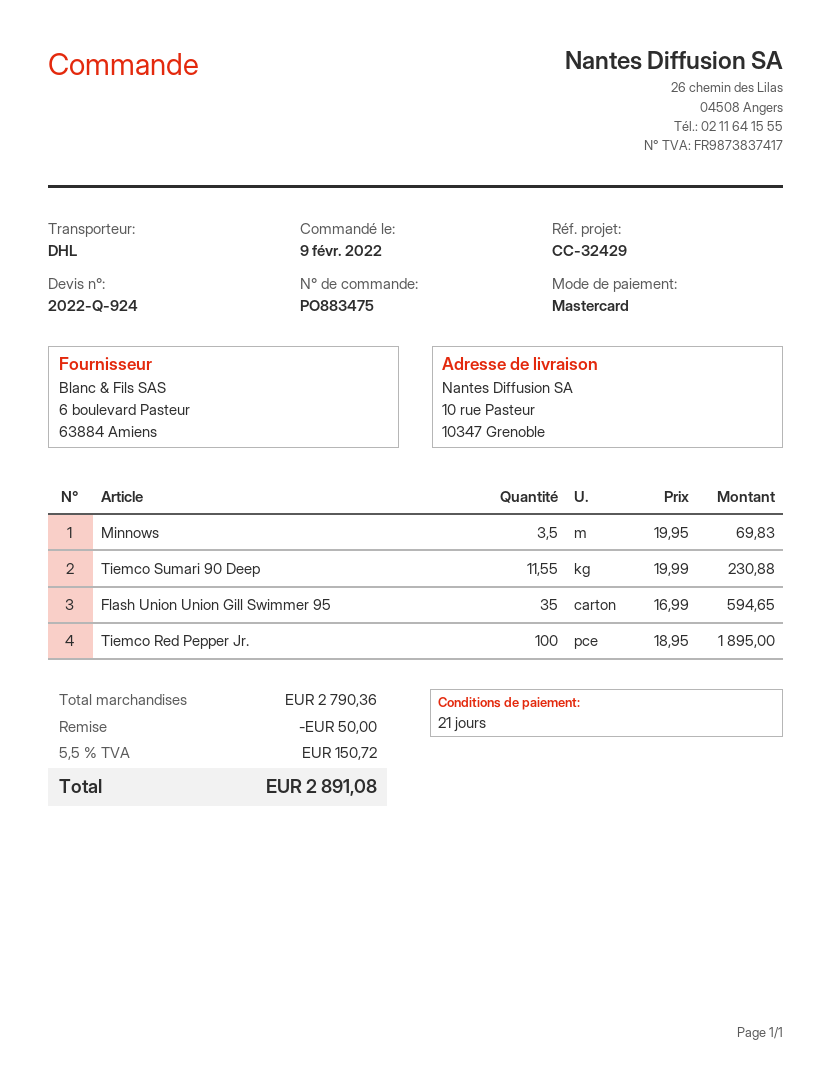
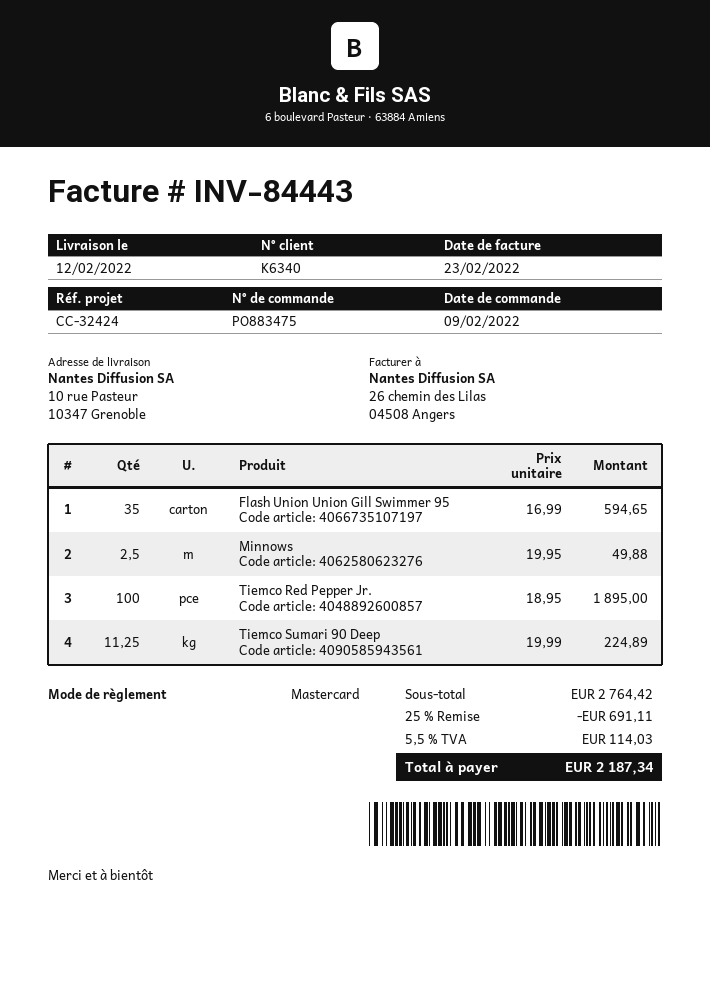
reference: CC-32429 -> CC-32424
Minnows: 3.5 x 19.95 = 69.83 -> 2.5 x 19.95 = 49.88
Tiemco Sumari 90 Deep: 11.55 x 19.99 = 230.88 -> 11.25 x 19.99 = 224.89
subtotal: 2790.36 -> 2764.42
discount: 50.00 -> 691.11
tax: 5.5% = 150.72 -> 5.5% = 114.03
total: 2891.08 -> 2187.34

